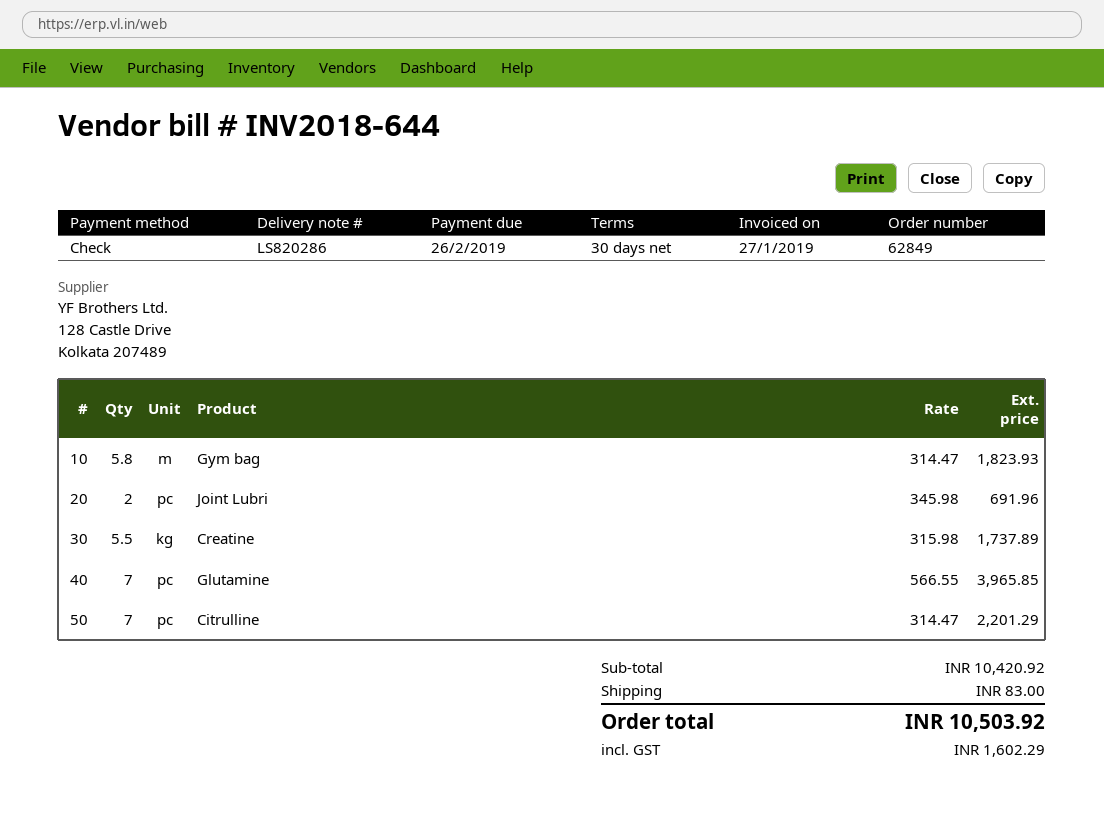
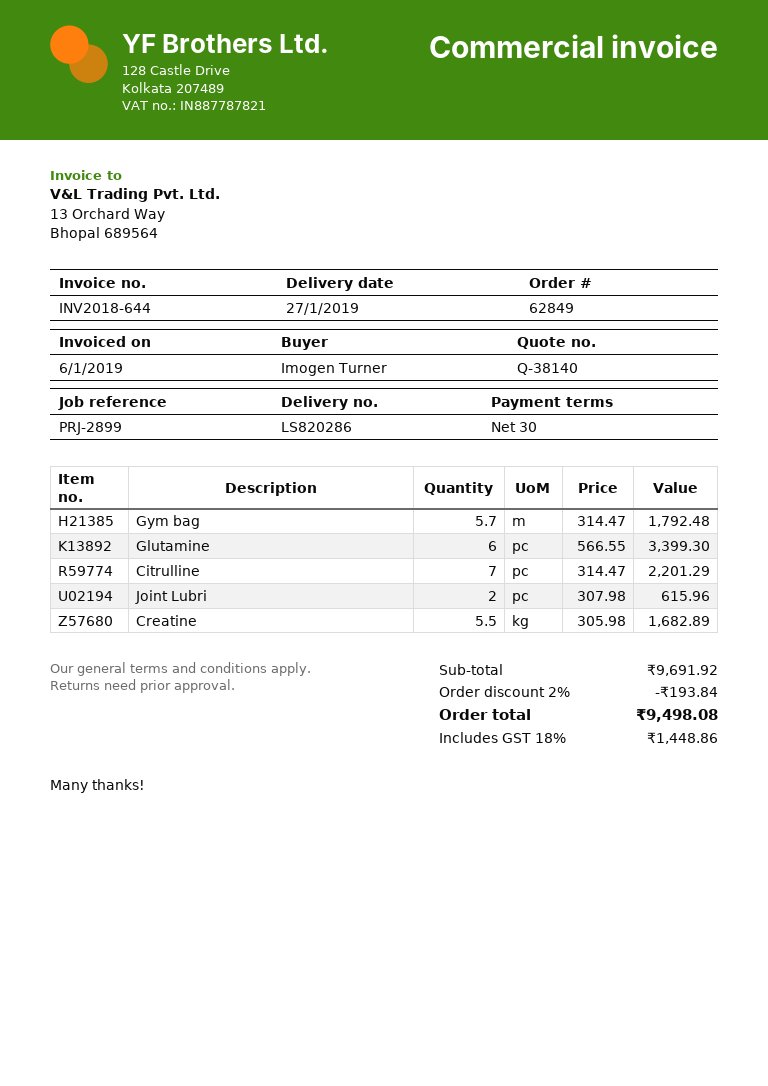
invoice date: 2019-01-27 -> 2019-01-06
Gym bag: 5.8 x 314.47 = 1823.93 -> 5.7 x 314.47 = 1792.48
Joint Lubri: 2 x 345.98 = 691.96 -> 2 x 307.98 = 615.96
Creatine: 5.5 x 315.98 = 1737.89 -> 5.5 x 305.98 = 1682.89
Glutamine: 7 x 566.55 = 3965.85 -> 6 x 566.55 = 3399.30
subtotal: 10420.92 -> 9691.92
discount: none -> 2% = 193.84
shipping: 83.00 -> none
tax: 1602.29 -> 1448.86
total: 10503.92 -> 9498.08

